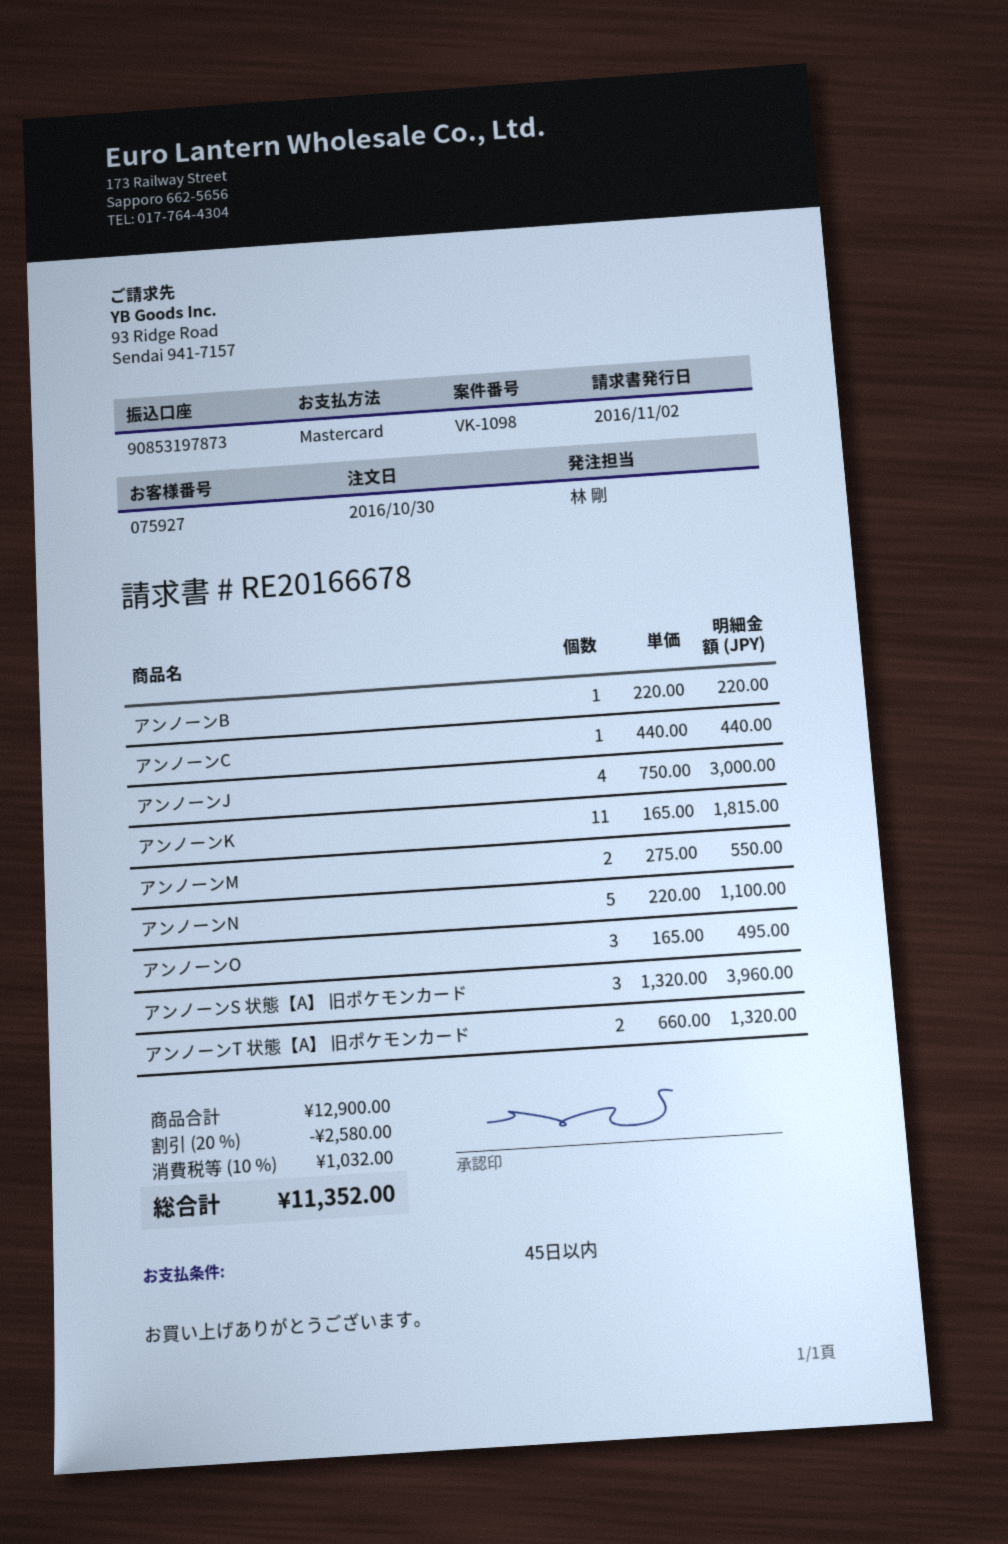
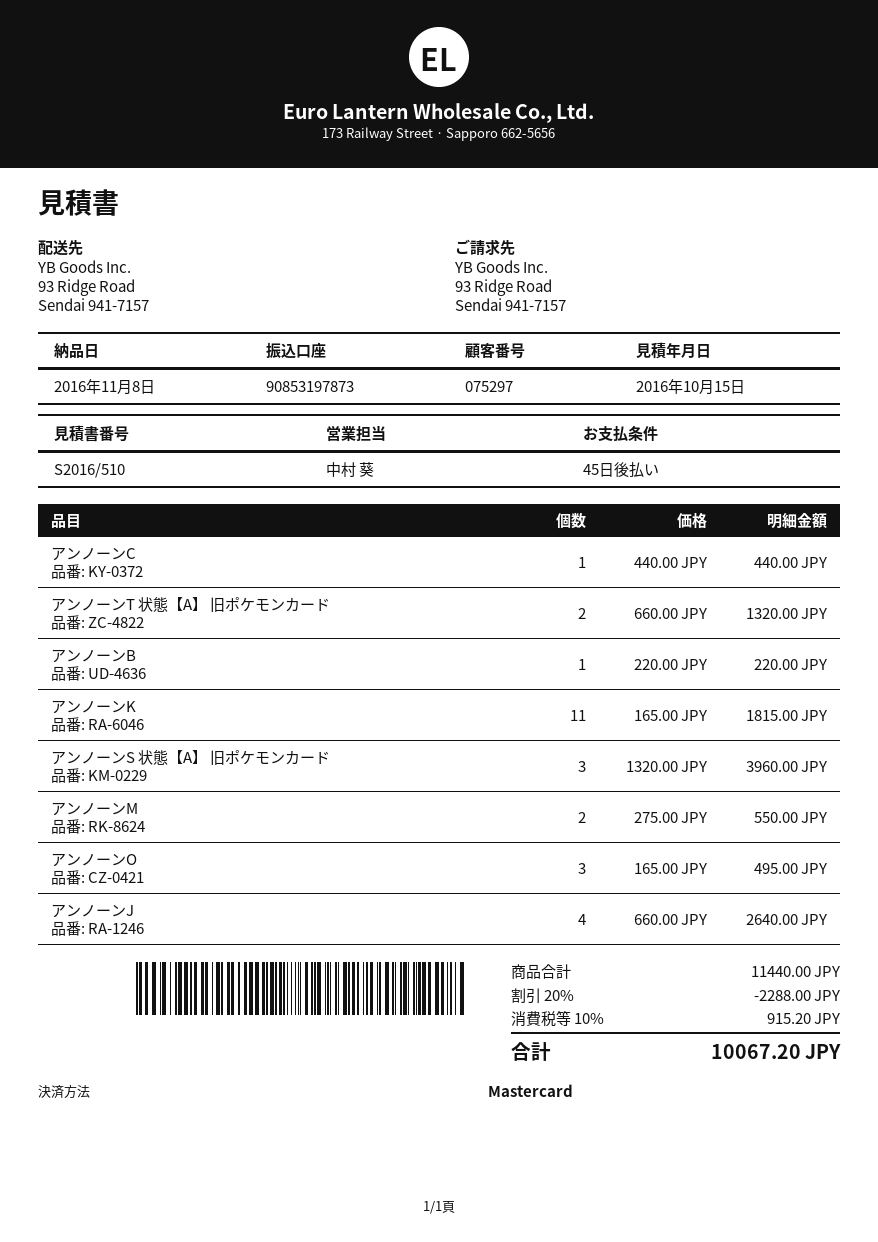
customer number: 075927 -> 075297
アンノーンJ: 4 x 750.00 = 3000.00 -> 4 x 660.00 = 2640.00
アンノーンN: 5 x 220.00 = 1100.00 -> none
subtotal: 12900.00 -> 11440.00
discount: 20% = 2580.00 -> 20% = 2288.00
tax: 10% = 1032.00 -> 10% = 915.20
total: 11352.00 -> 10067.20

